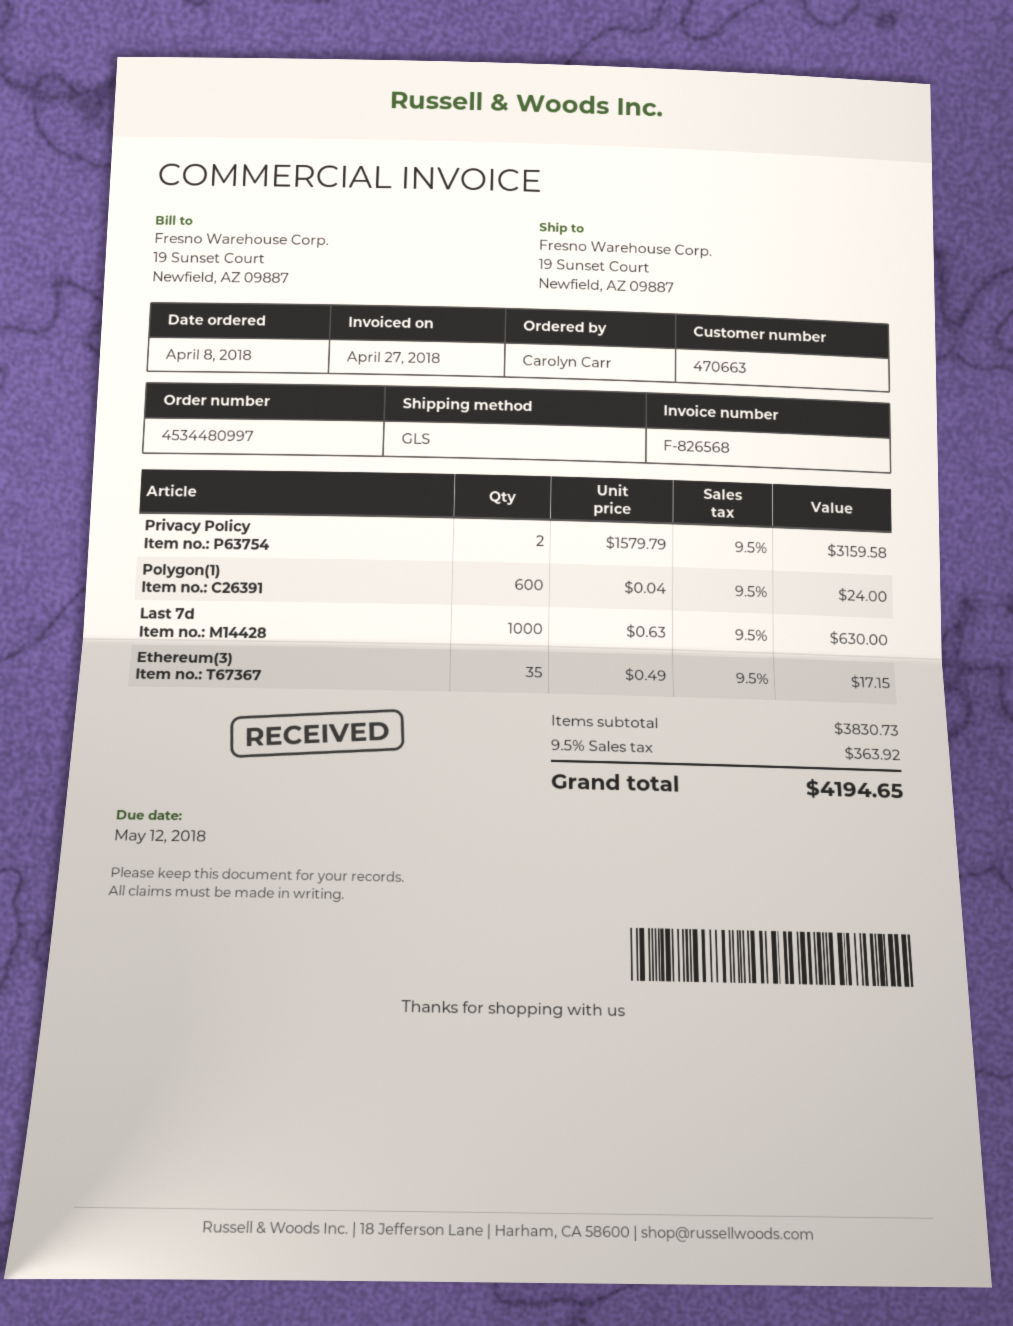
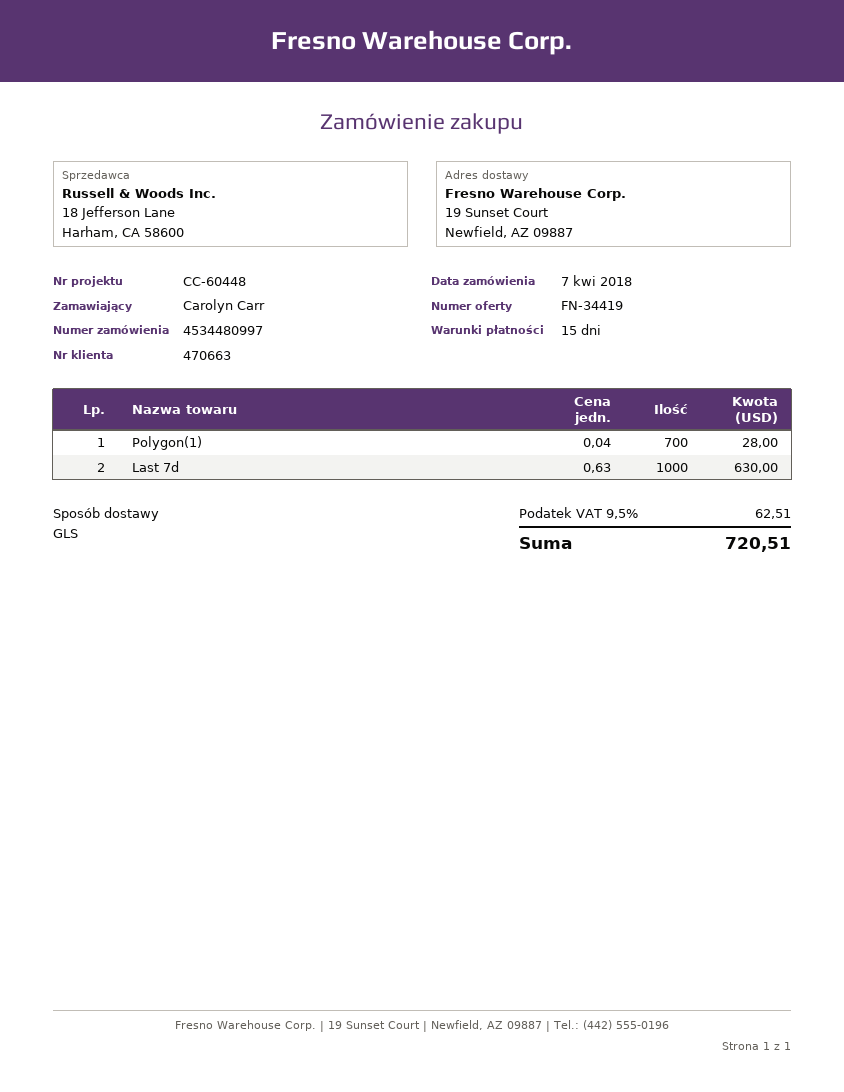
order date: 2018-04-08 -> 2018-04-07
Privacy Policy: 2 x 1579.79 = 3159.58 -> none
Polygon(1): 600 x 0.04 = 24.00 -> 700 x 0.04 = 28.00
Ethereum(3): 35 x 0.49 = 17.15 -> none
tax: 9.5% = 363.92 -> 9.5% = 62.51
total: 4194.65 -> 720.51

